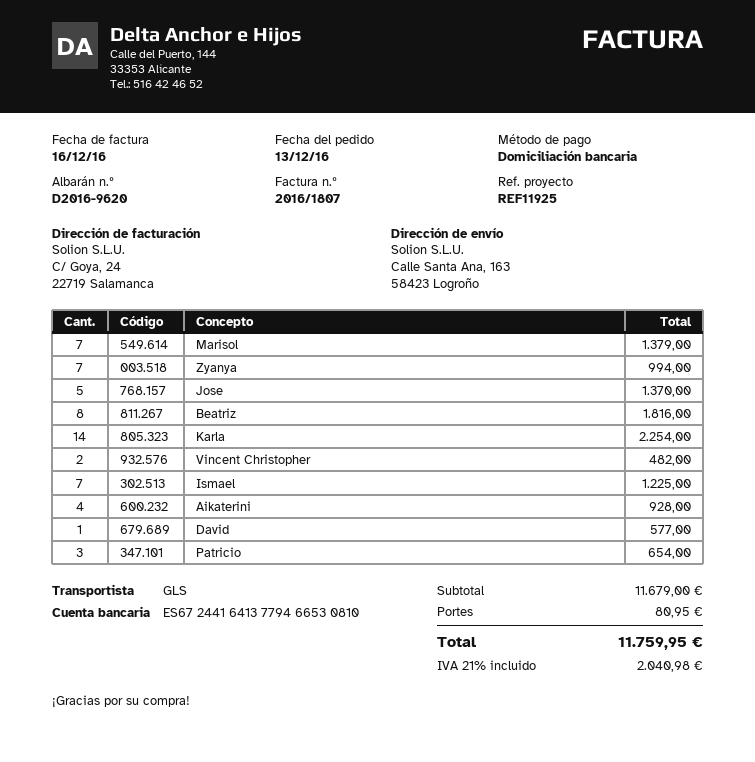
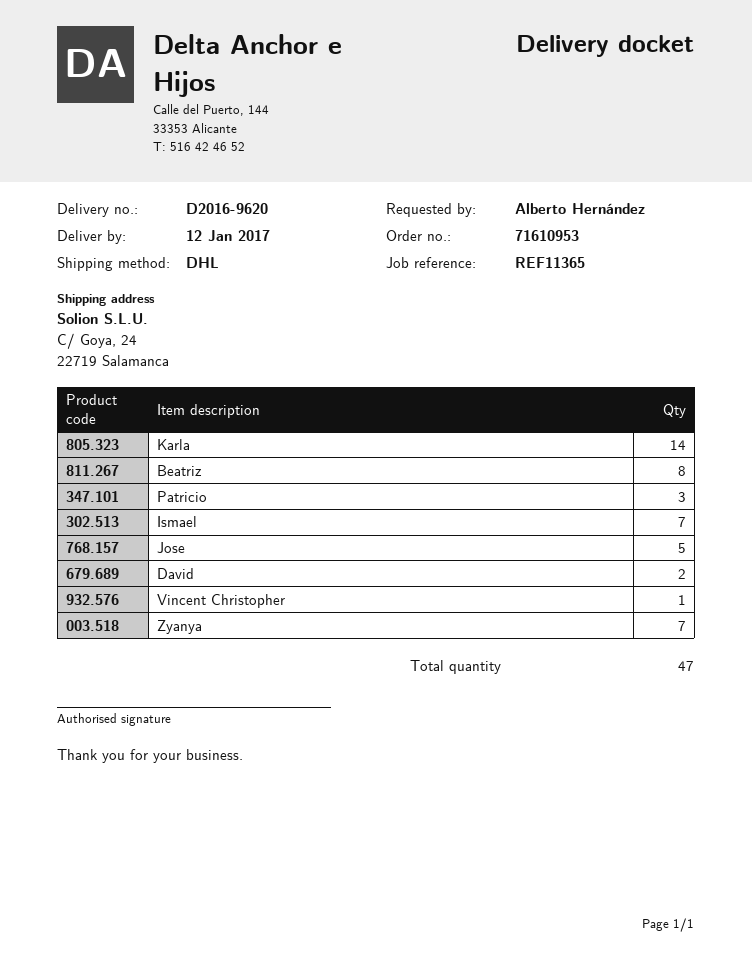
reference: REF11925 -> REF11365
shipping method: GLS -> DHL
ship to: Calle Santa Ana, 163, 58423 Logroño -> C/ Goya, 24, 22719 Salamanca
Marisol: 7 -> none
Vincent Christopher: 2 -> 1
Aikaterini: 4 -> none
David: 1 -> 2

